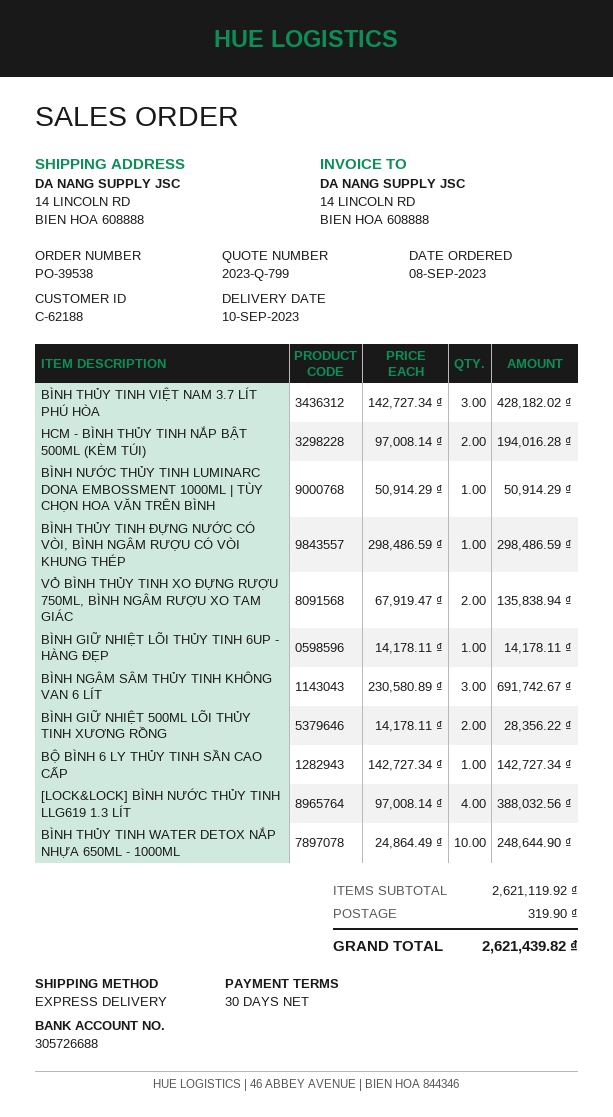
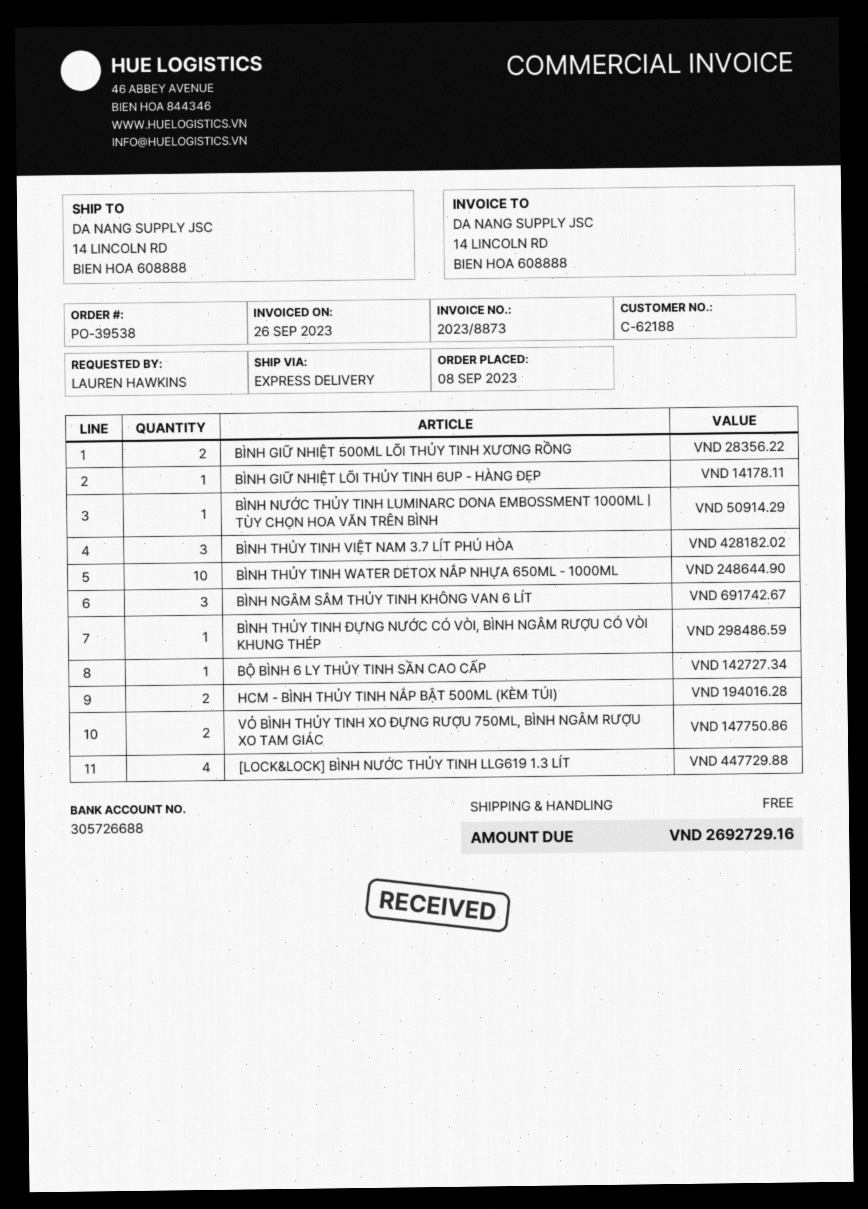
VỎ BÌNH THỦY TINH XO ĐỰNG RƯỢU 750ML, BÌNH NGÂM RƯỢU XO TAM GIÁC: 2 for 135838.94 -> 2 for 147750.86
[LOCK&LOCK] BÌNH NƯỚC THỦY TINH LLG619 1.3 LÍT: 4 for 388032.56 -> 4 for 447729.88
shipping: 319.90 -> 0.00
total: 2621439.82 -> 2692729.16

